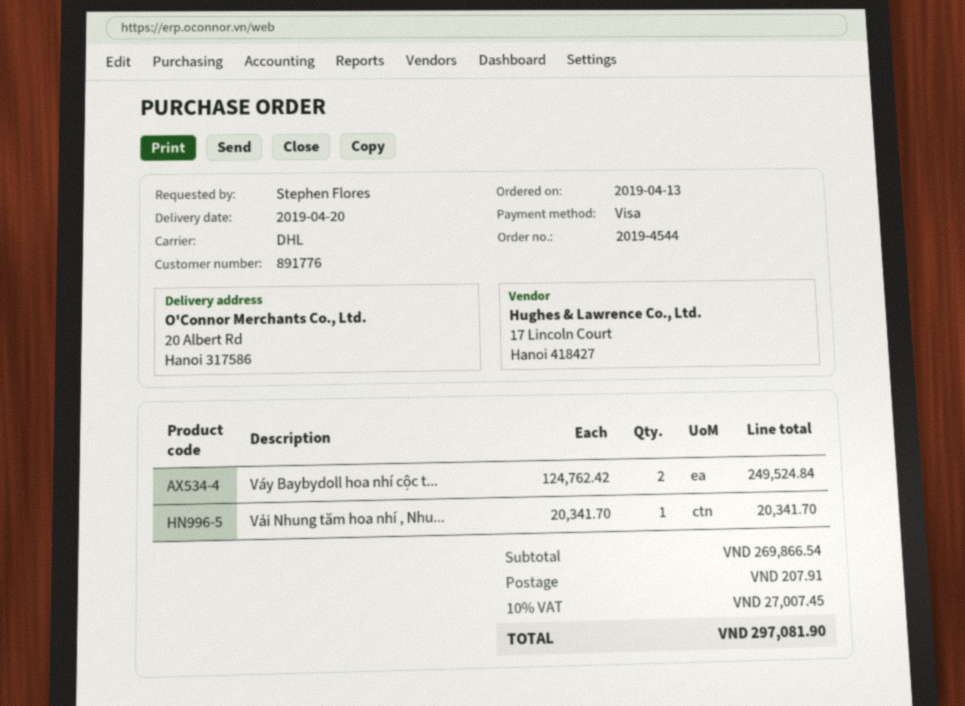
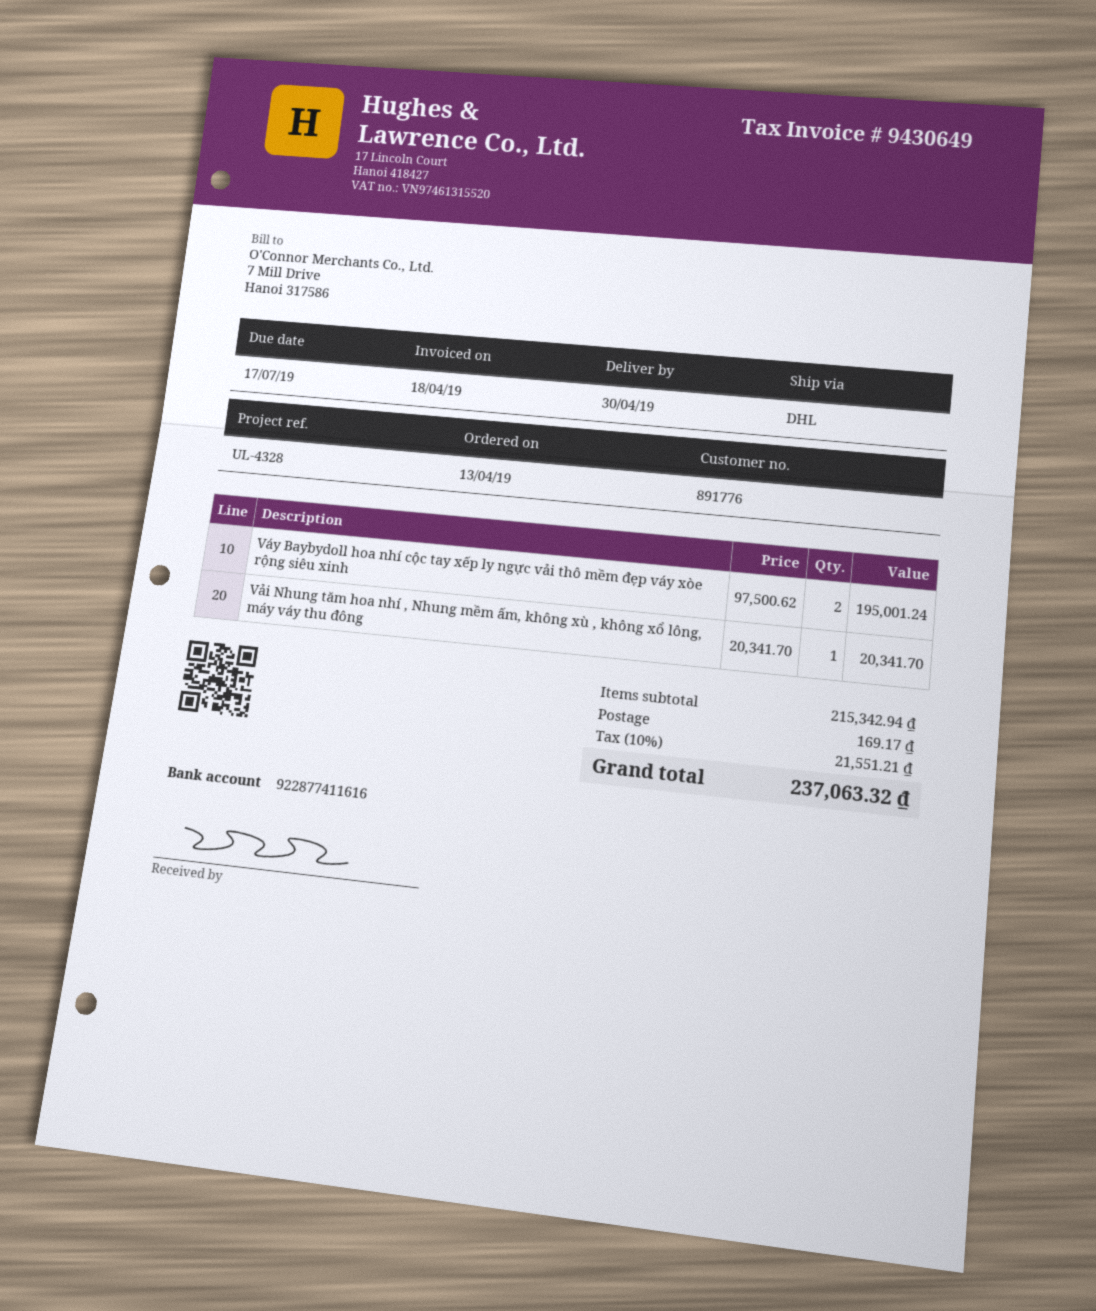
delivery date: 2019-04-20 -> 2019-04-30
Váy Baybydoll hoa nhí cộc t...: 2 x 124762.42 = 249524.84 -> 2 x 97500.62 = 195001.24
subtotal: 269866.54 -> 215342.94
shipping: 207.91 -> 169.17
tax: 10% = 27007.45 -> 10% = 21551.21
total: 297081.90 -> 237063.32

